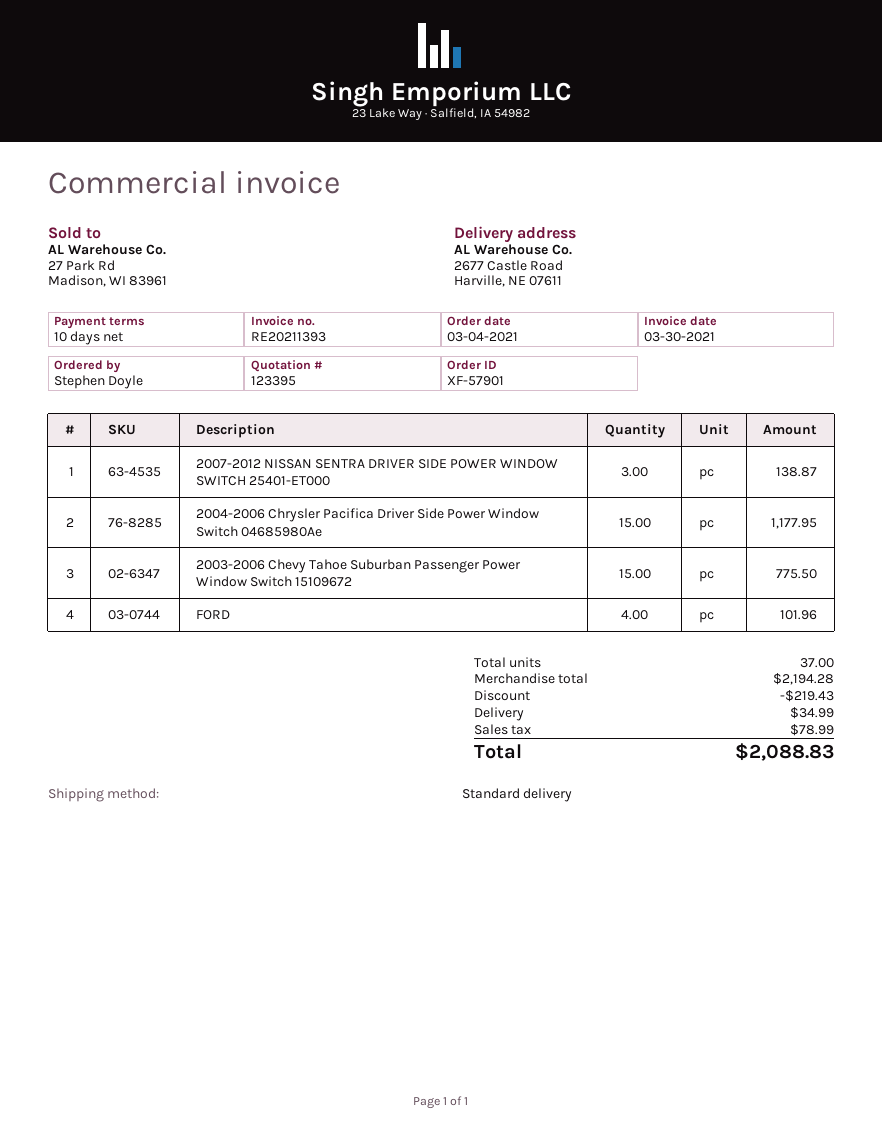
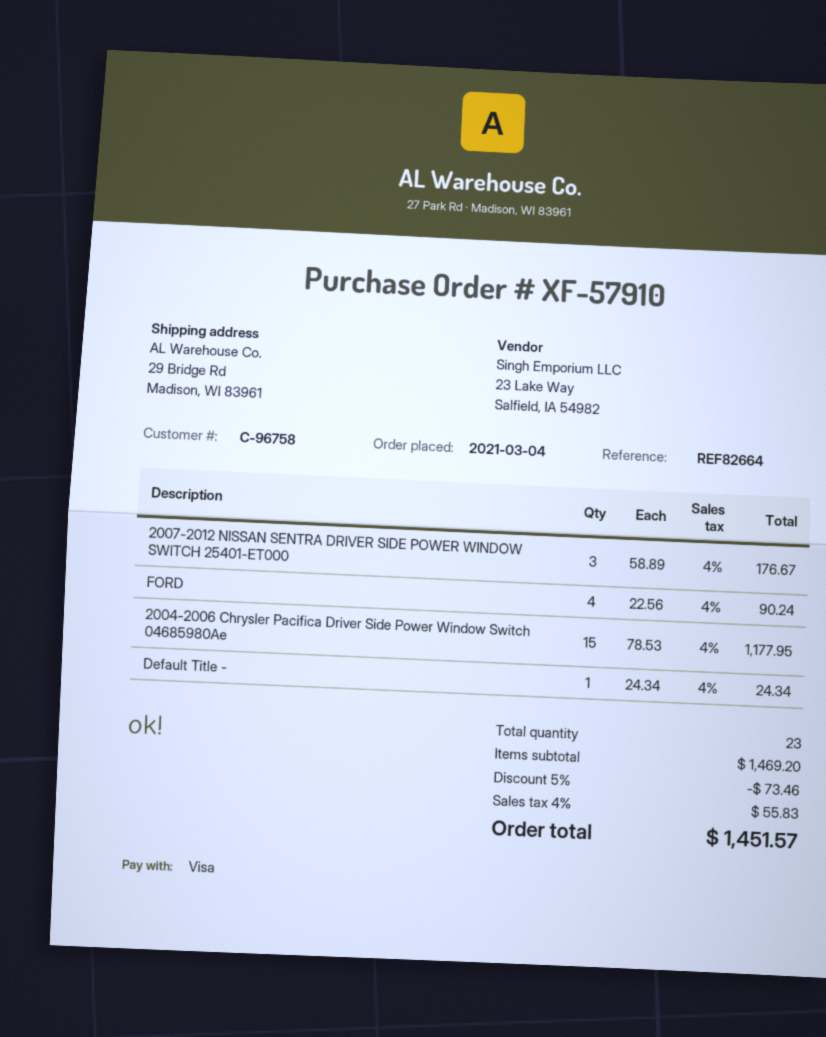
order number: XF-57901 -> XF-57910
ship to: 2677 Castle Road, Harville, NE 07611 -> 29 Bridge Rd, Madison, WI 83961
2007-2012 NISSAN SENTRA DRIVER SIDE POWER WINDOW SWITCH 25401-ET000: 3 for 138.87 -> 3 for 176.67
2003-2006 Chevy Tahoe Suburban Passenger Power Window Switch 15109672: 15 for 775.50 -> none
FORD: 4 for 101.96 -> 4 for 90.24
Default Title -: none -> 1 for 24.34
total quantity: 37 -> 23
subtotal: 2194.28 -> 1469.20
discount: 219.43 -> 73.46
shipping: 34.99 -> none
tax: 78.99 -> 55.83
total: 2088.83 -> 1451.57

